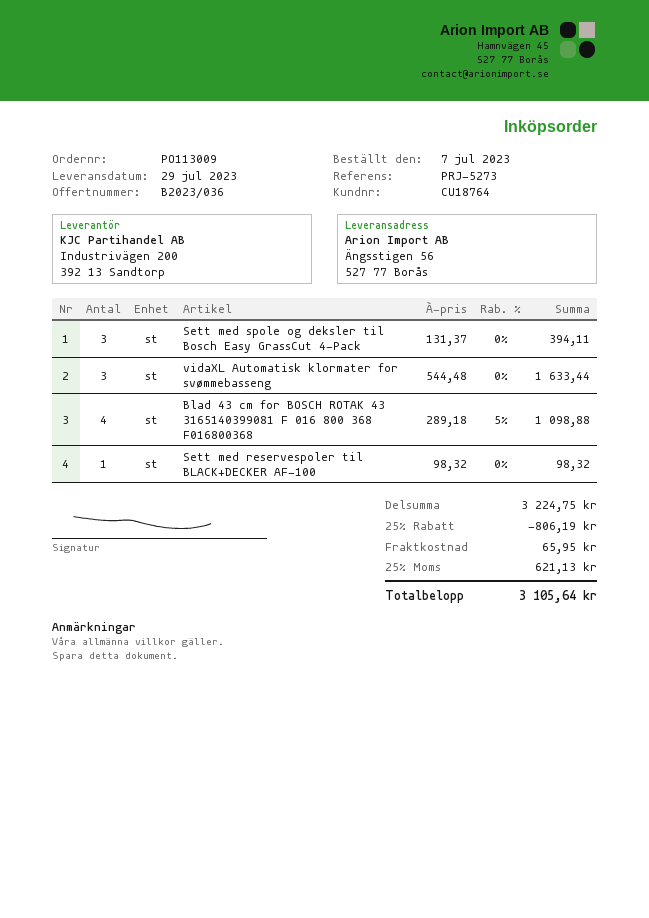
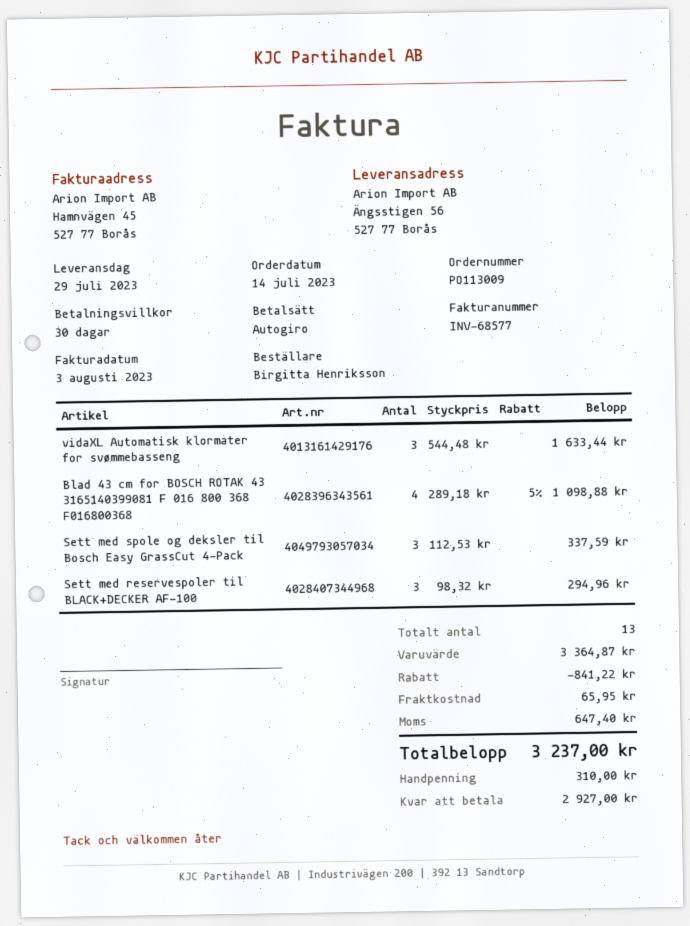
order date: 2023-07-07 -> 2023-07-14
Sett med spole og deksler til Bosch Easy GrassCut 4-Pack: 3 x 131.37 = 394.11 -> 3 x 112.53 = 337.59
Sett med reservespoler til BLACK+DECKER AF-100: 1 x 98.32 = 98.32 -> 3 x 98.32 = 294.96
subtotal: 3224.75 -> 3364.87
discount: 806.19 -> 841.22
tax: 621.13 -> 647.40
total: 3105.64 -> 3237.00

